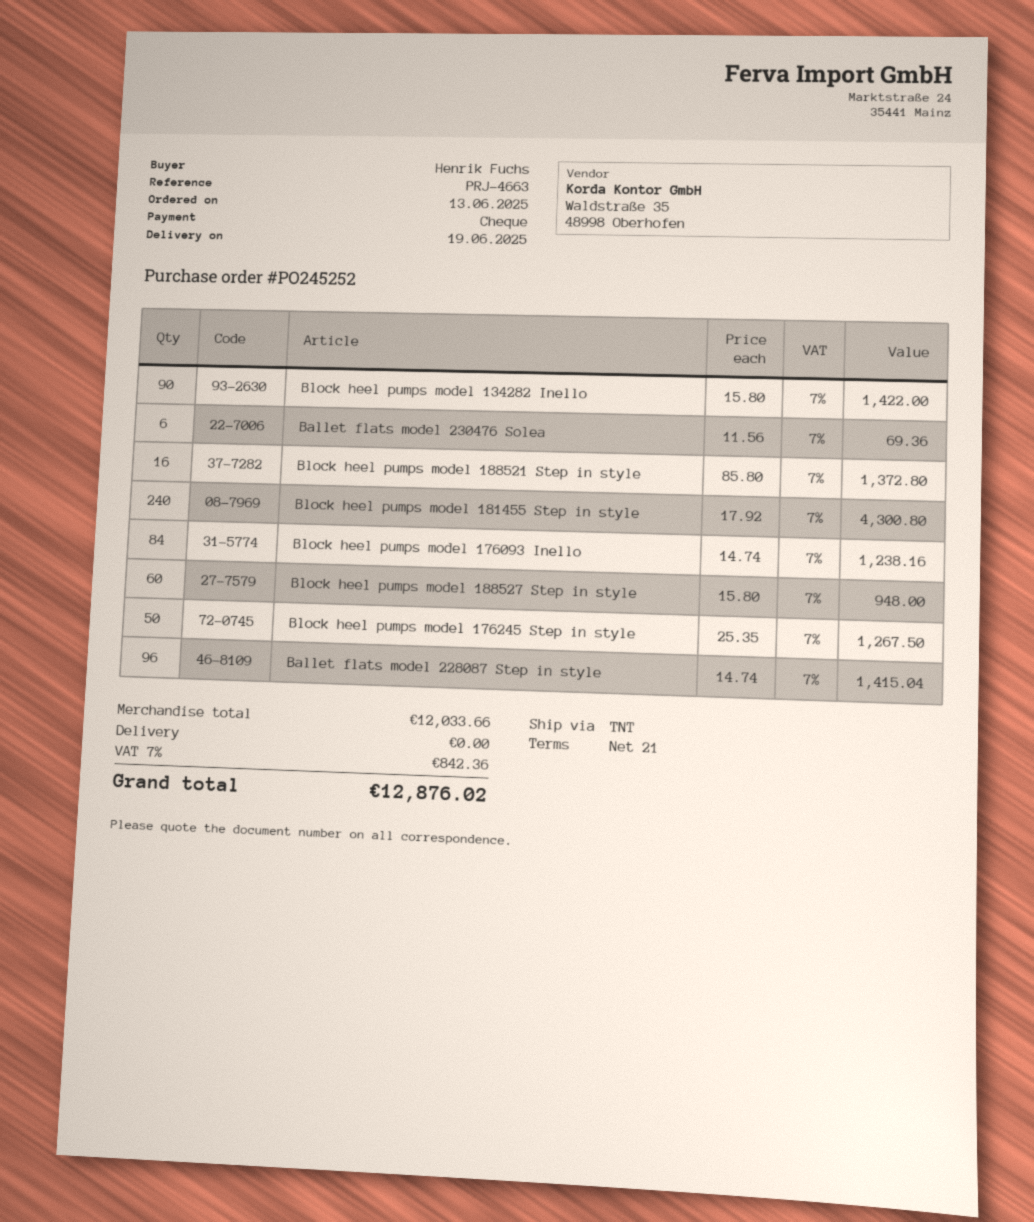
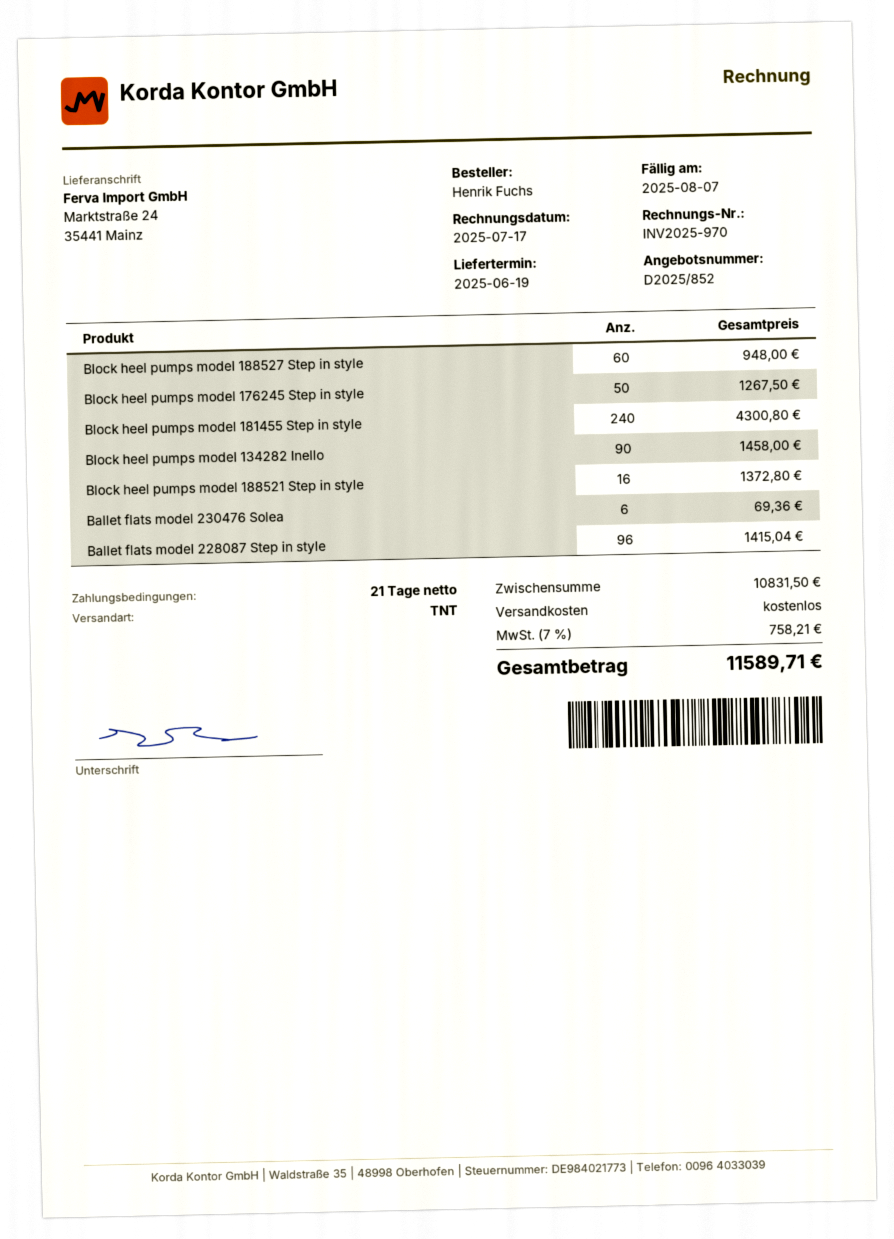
Block heel pumps model 134282 Inello: 90 for 1422.00 -> 90 for 1458.00
Block heel pumps model 176093 Inello: 84 for 1238.16 -> none
subtotal: 12033.66 -> 10831.50
tax: 7% = 842.36 -> 7% = 758.21
total: 12876.02 -> 11589.71

